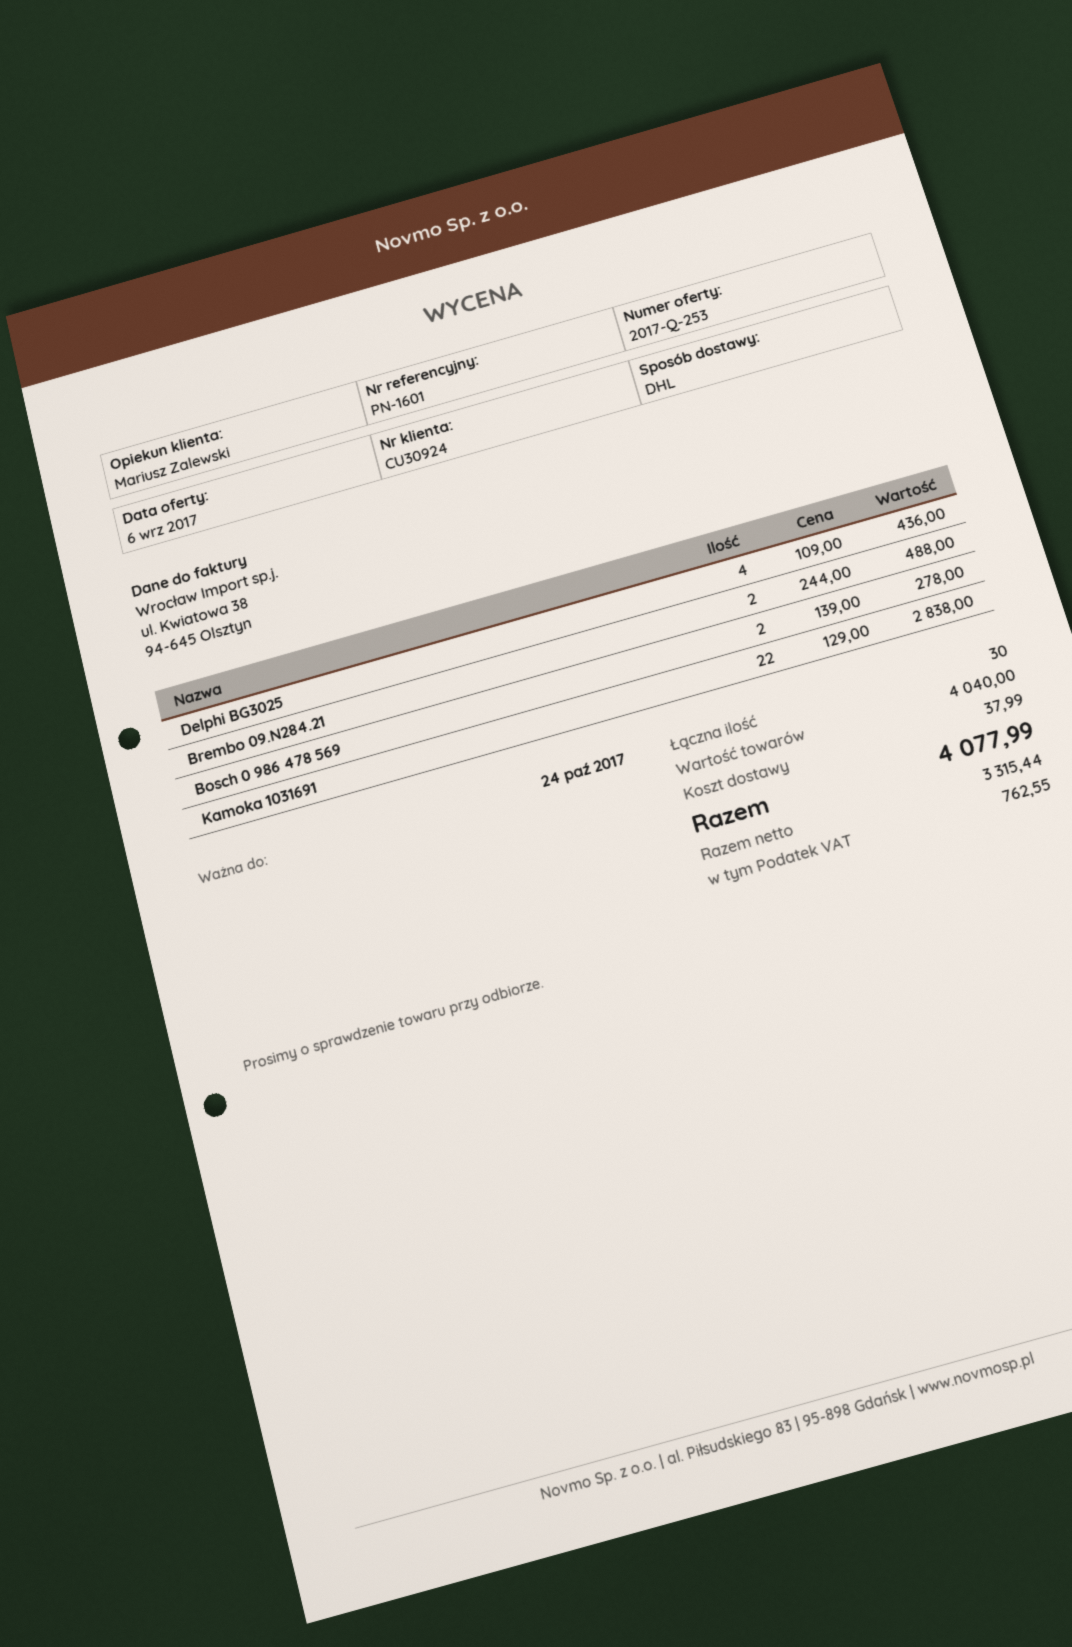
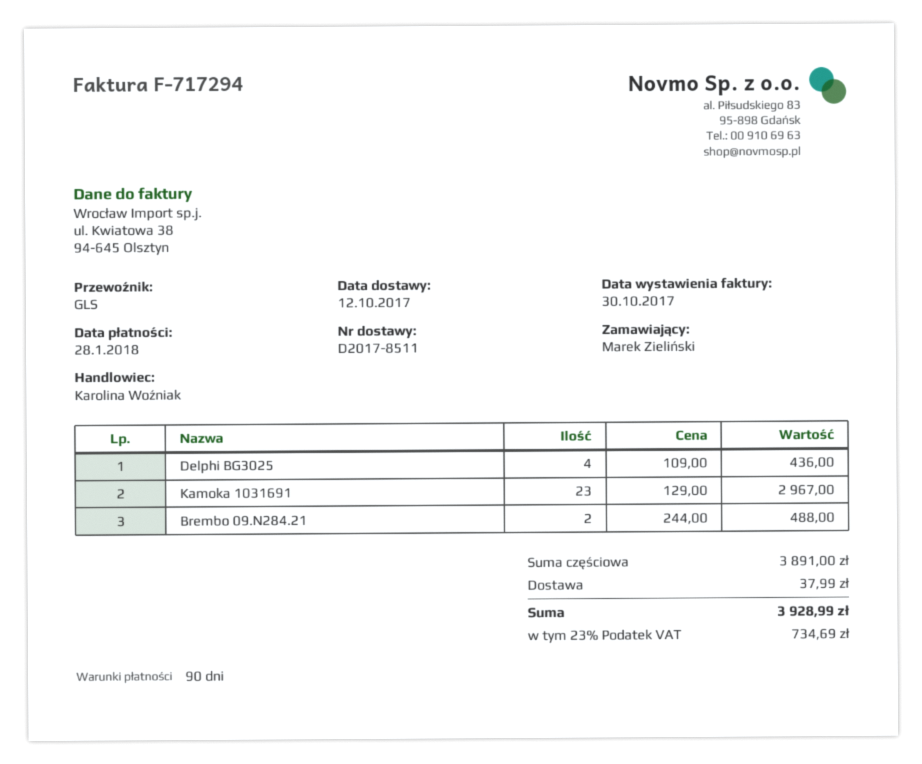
sales rep: Mariusz Zalewski -> Karolina Woźniak
shipping method: DHL -> GLS
Bosch 0 986 478 569: 2 x 139.00 = 278.00 -> none
Kamoka 1031691: 22 x 129.00 = 2838.00 -> 23 x 129.00 = 2967.00
subtotal: 4040.00 -> 3891.00
tax: 762.55 -> 734.69
total: 4077.99 -> 3928.99

